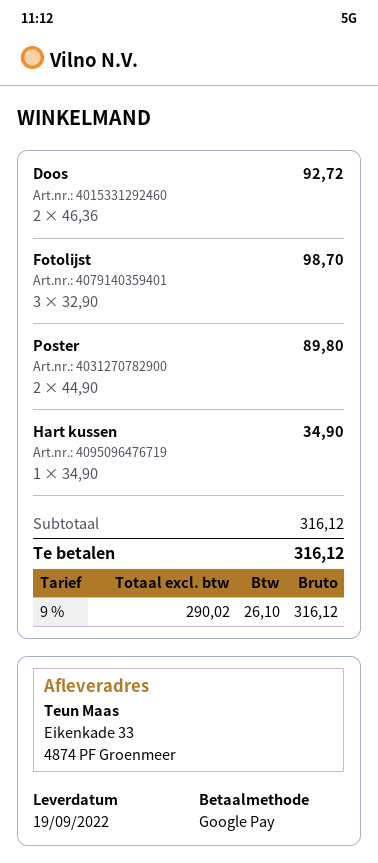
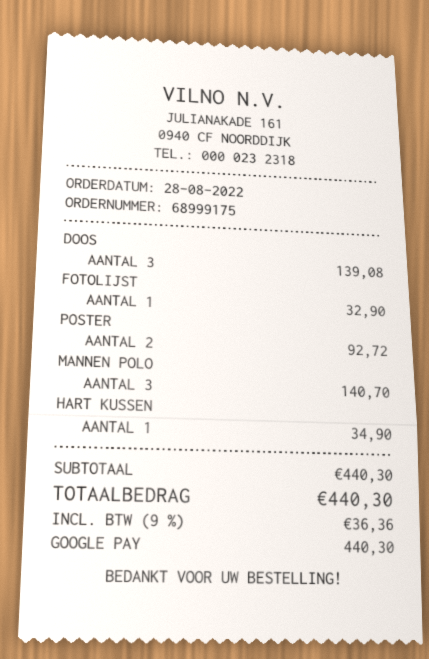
Doos: 2 for 92.72 -> 3 for 139.08
Fotolijst: 3 for 98.70 -> 1 for 32.90
Poster: 2 for 89.80 -> 2 for 92.72
MANNEN POLO: none -> 3 for 140.70
subtotal: 316.12 -> 440.30
tax: 9% = 26.10 -> 9% = 36.36
total: 316.12 -> 440.30

